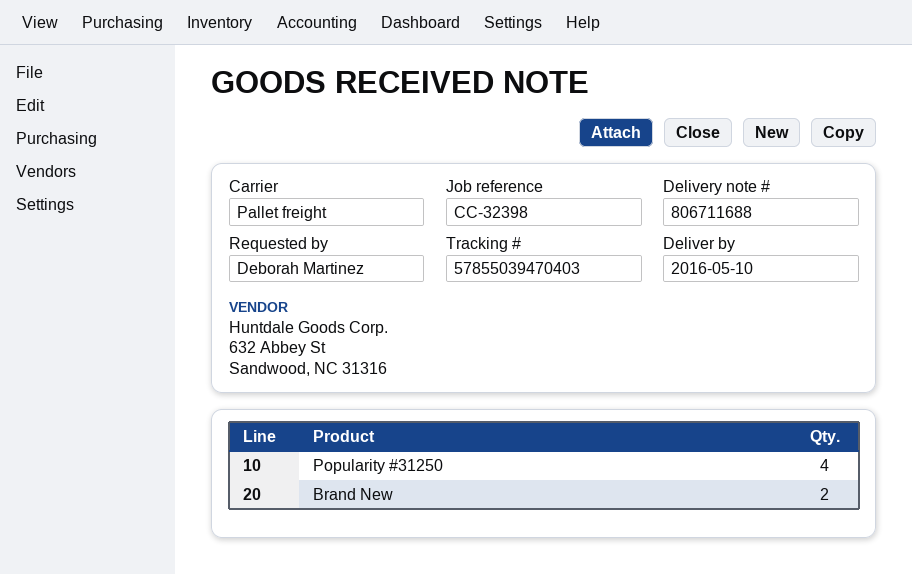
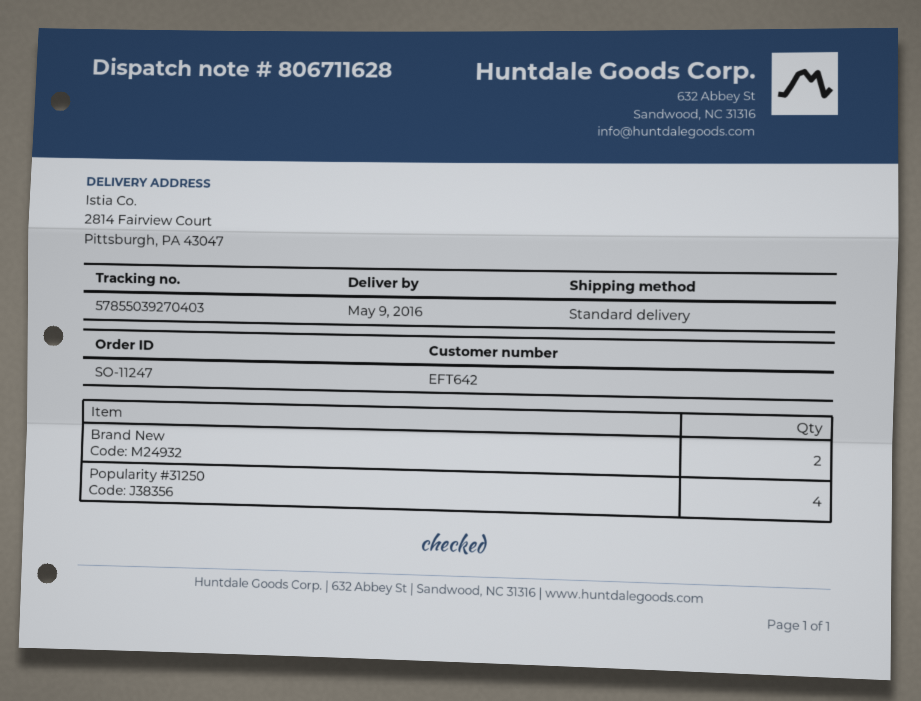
delivery note number: 806711688 -> 806711628
delivery date: 2016-05-10 -> 2016-05-09
shipping method: pallet freight -> standard
tracking number: 57855039470403 -> 57855039270403

